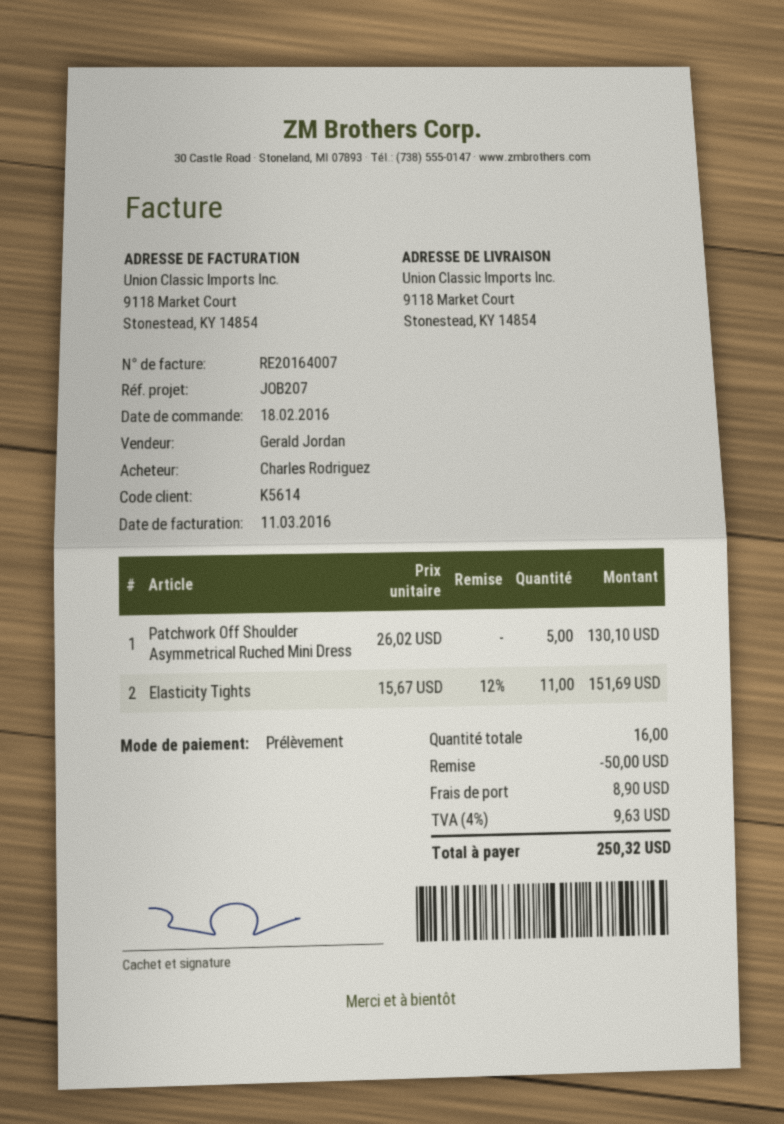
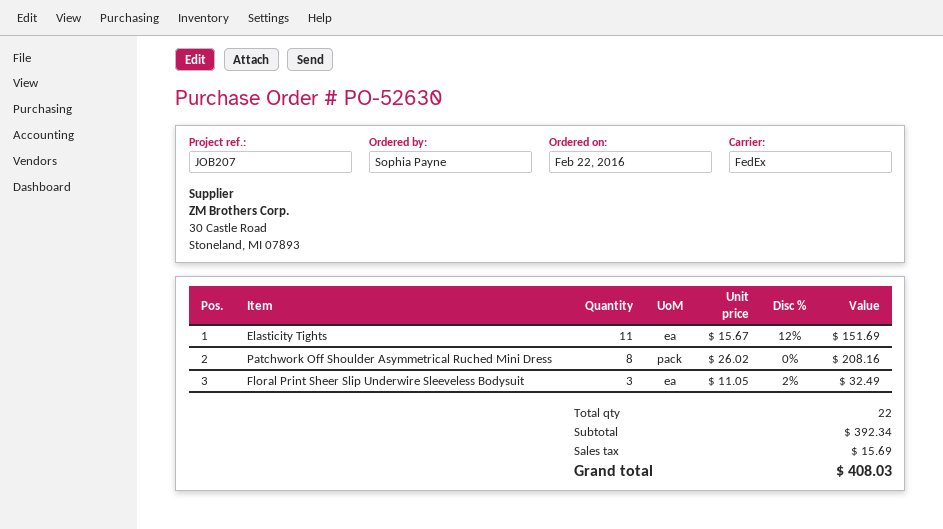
order date: 2016-02-18 -> 2016-02-22
ordered by: Charles Rodriguez -> Sophia Payne
Patchwork Off Shoulder Asymmetrical Ruched Mini Dress: 5 x 26.02 = 130.10 -> 8 x 26.02 = 208.16
Floral Print Sheer Slip Underwire Sleeveless Bodysuit: none -> 3 x 11.05 - 2% = 32.49
total quantity: 16 -> 22
discount: 50.00 -> none
shipping: 8.90 -> none
tax: 9.63 -> 15.69
total: 250.32 -> 408.03

